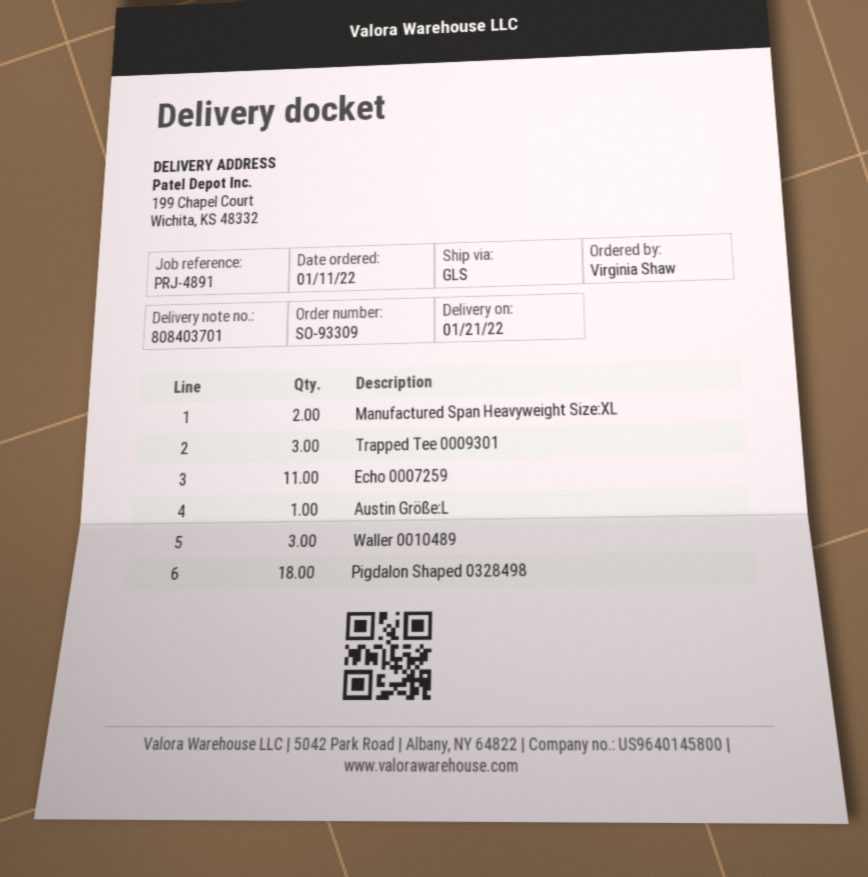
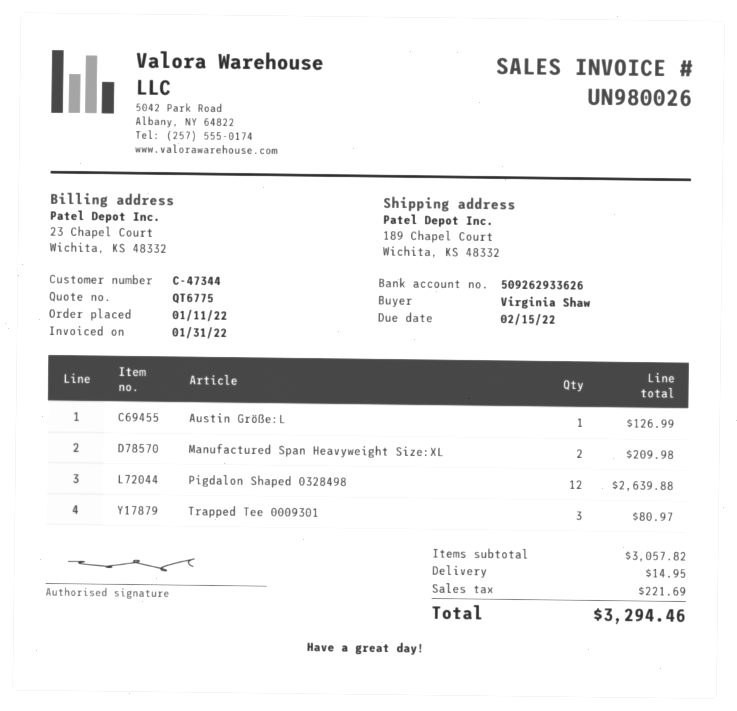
ship to: 199 Chapel Court, Wichita, KS 48332 -> 189 Chapel Court, Wichita, KS 48332
Echo 0007259: 11 -> none
Waller 0010489: 3 -> none
Pigdalon Shaped 0328498: 18 -> 12

